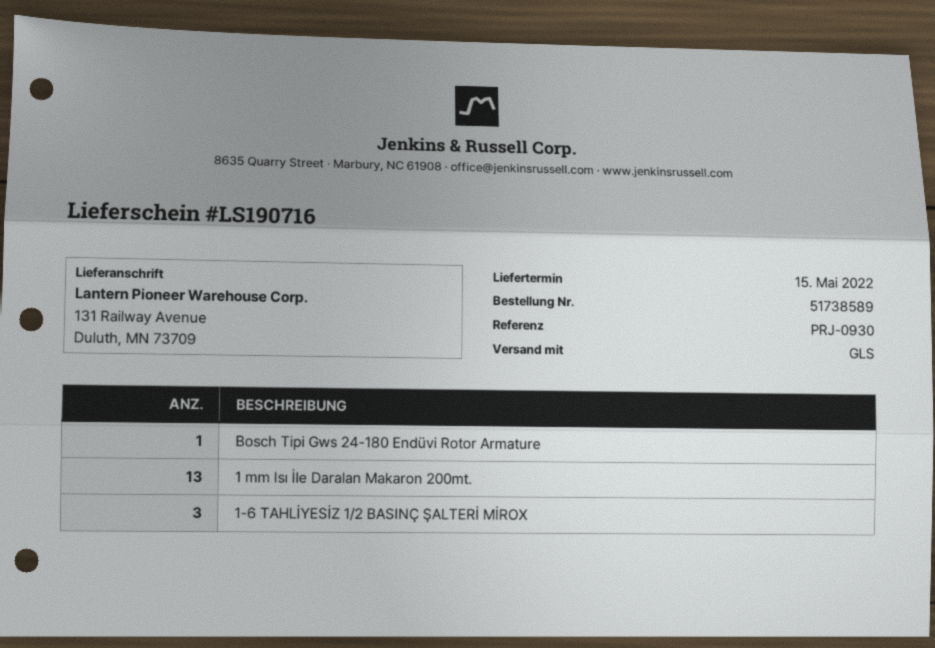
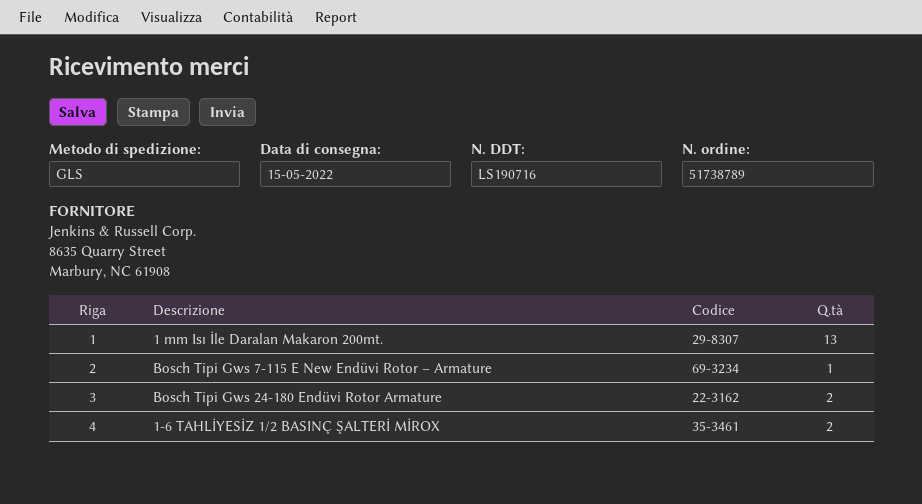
order number: 51738589 -> 51738789
Bosch Tipi Gws 24-180 Endüvi Rotor Armature: 1 -> 2
1-6 TAHLİYESİZ 1/2 BASINÇ ŞALTERİ MİROX: 3 -> 2
Bosch Tipi Gws 7-115 E New Endüvi Rotor – Armature: none -> 1

